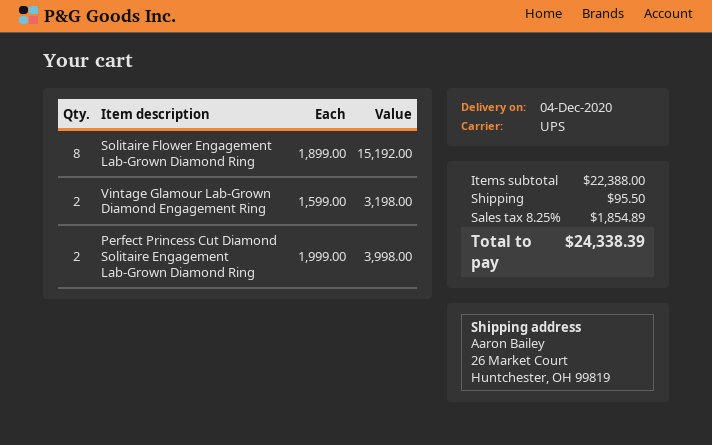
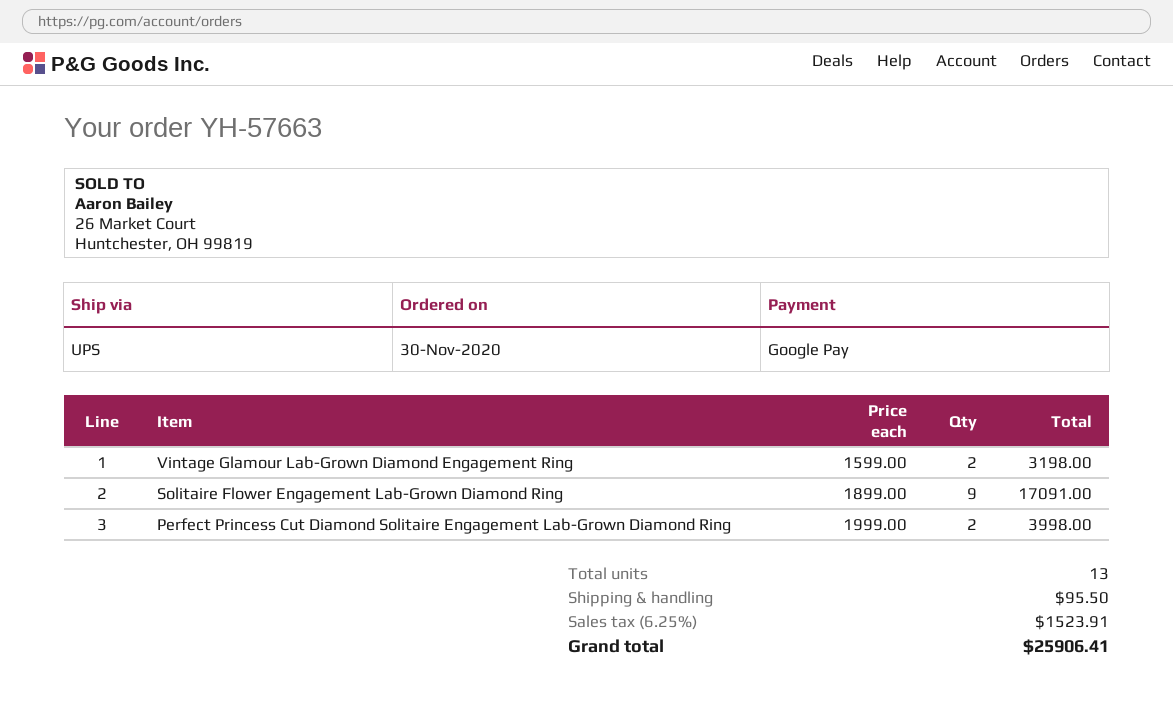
Solitaire Flower Engagement Lab-Grown Diamond Ring: 8 x 1899.00 = 15192.00 -> 9 x 1899.00 = 17091.00
tax: 8.25% = 1854.89 -> 6.25% = 1523.91
total: 24338.39 -> 25906.41

